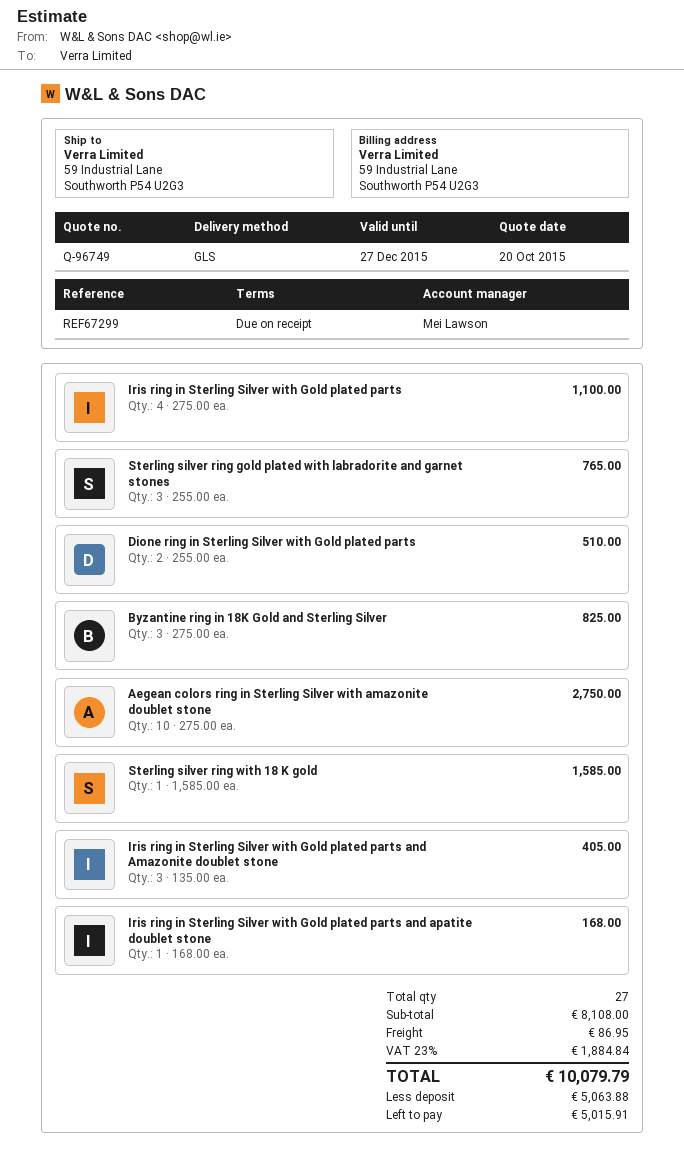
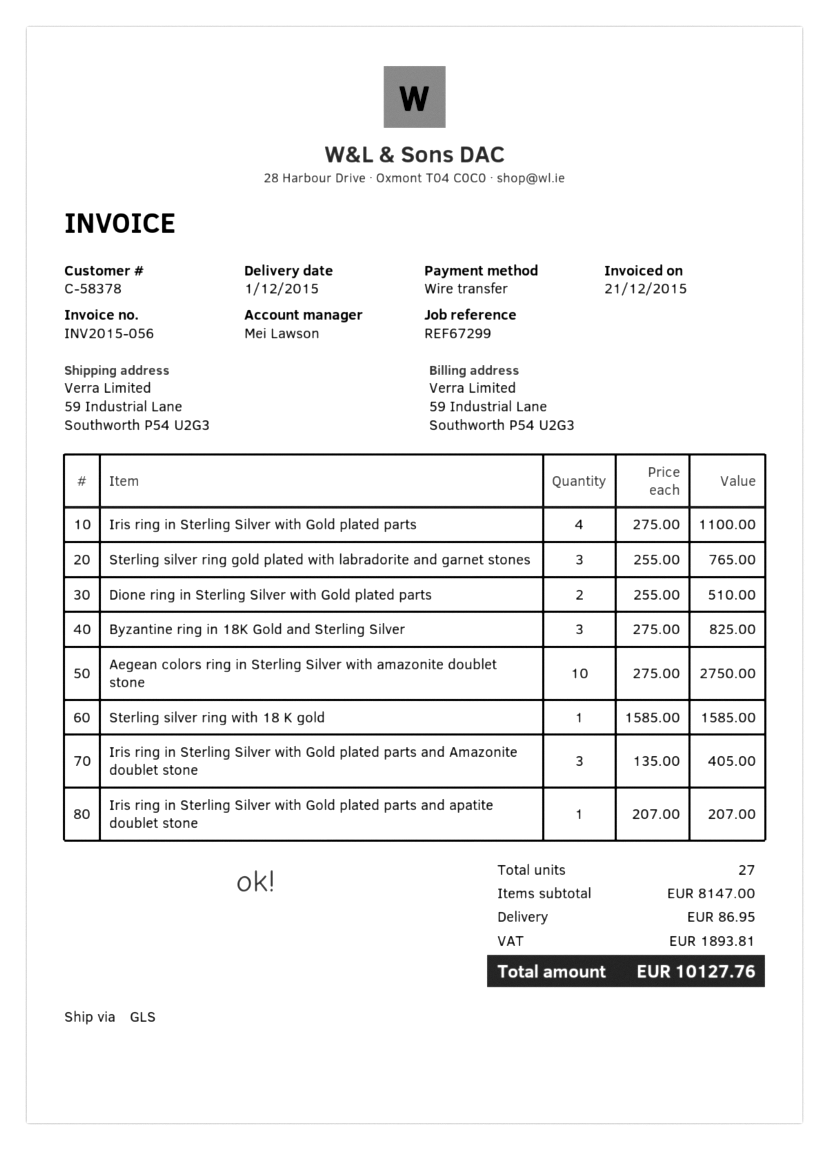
Iris ring in Sterling Silver with Gold plated parts and apatite doublet stone: 1 x 168.00 = 168.00 -> 1 x 207.00 = 207.00
subtotal: 8108.00 -> 8147.00
tax: 1884.84 -> 1893.81
total: 10079.79 -> 10127.76

